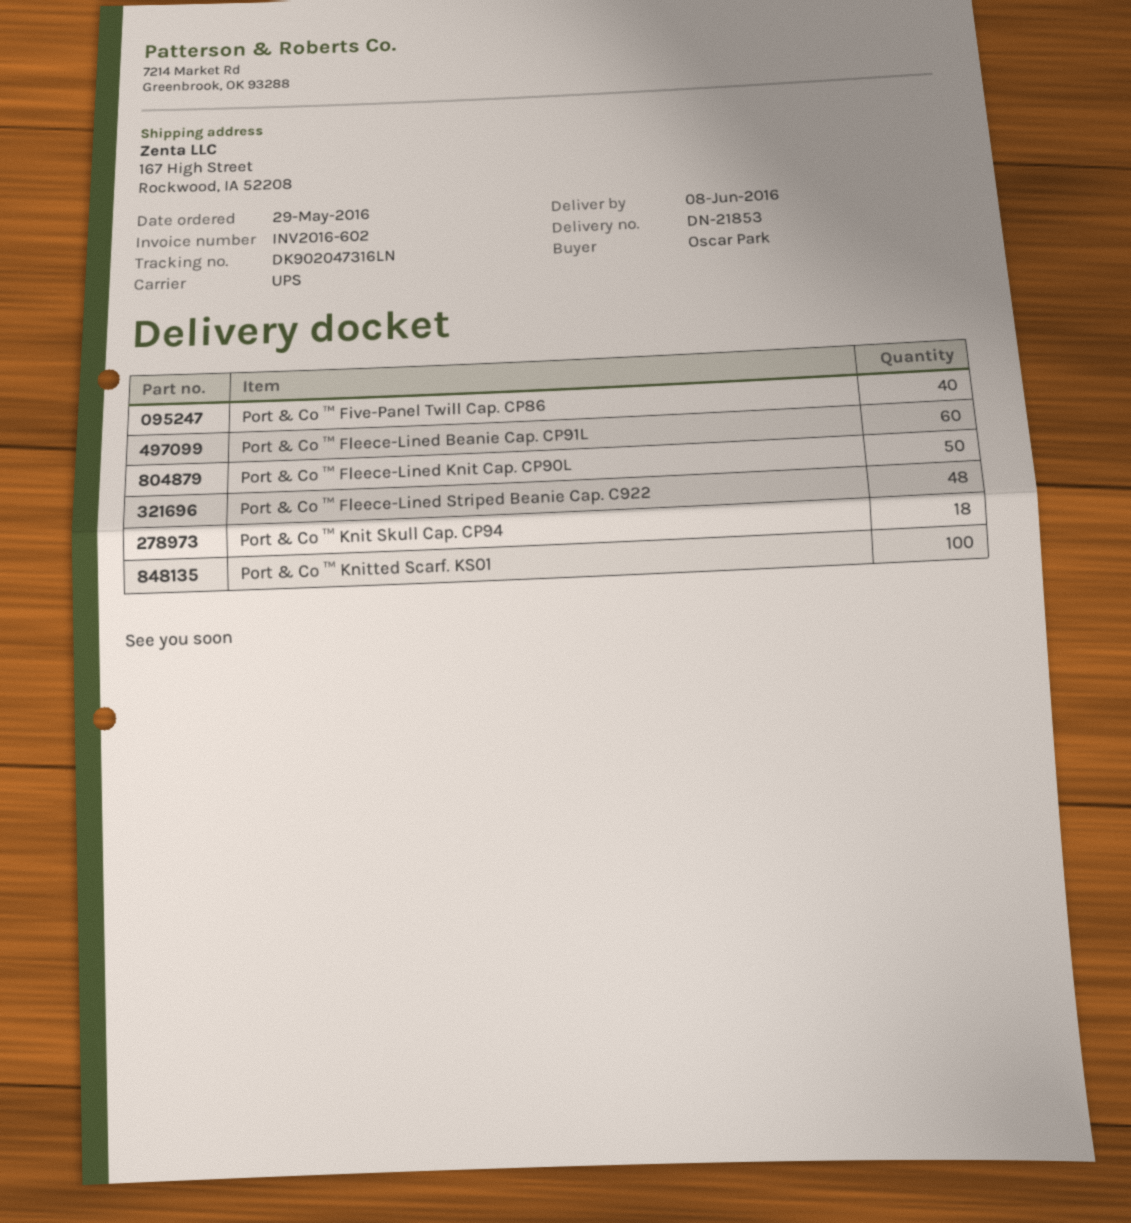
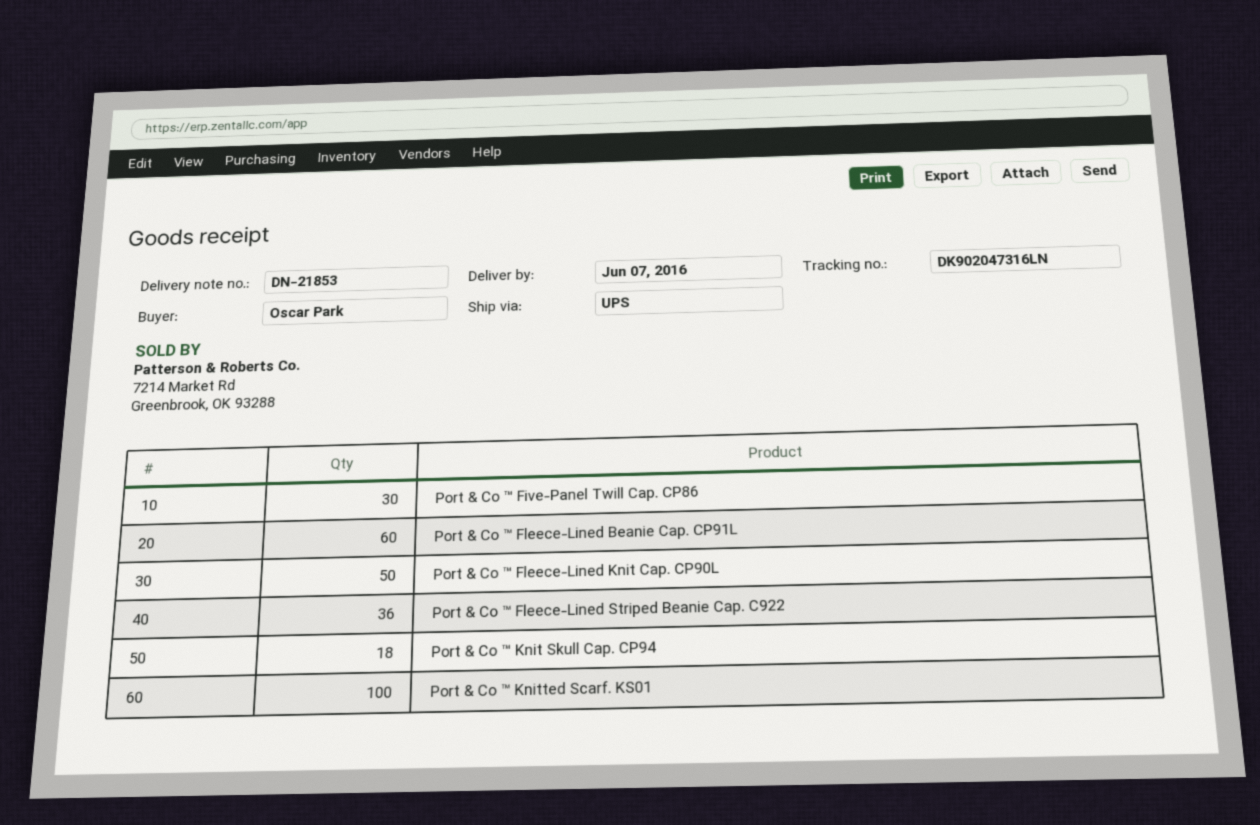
delivery date: 2016-06-08 -> 2016-06-07
Port & Co ™ Five-Panel Twill Cap. CP86: 40 -> 30
Port & Co ™ Fleece-Lined Striped Beanie Cap. C922: 48 -> 36

